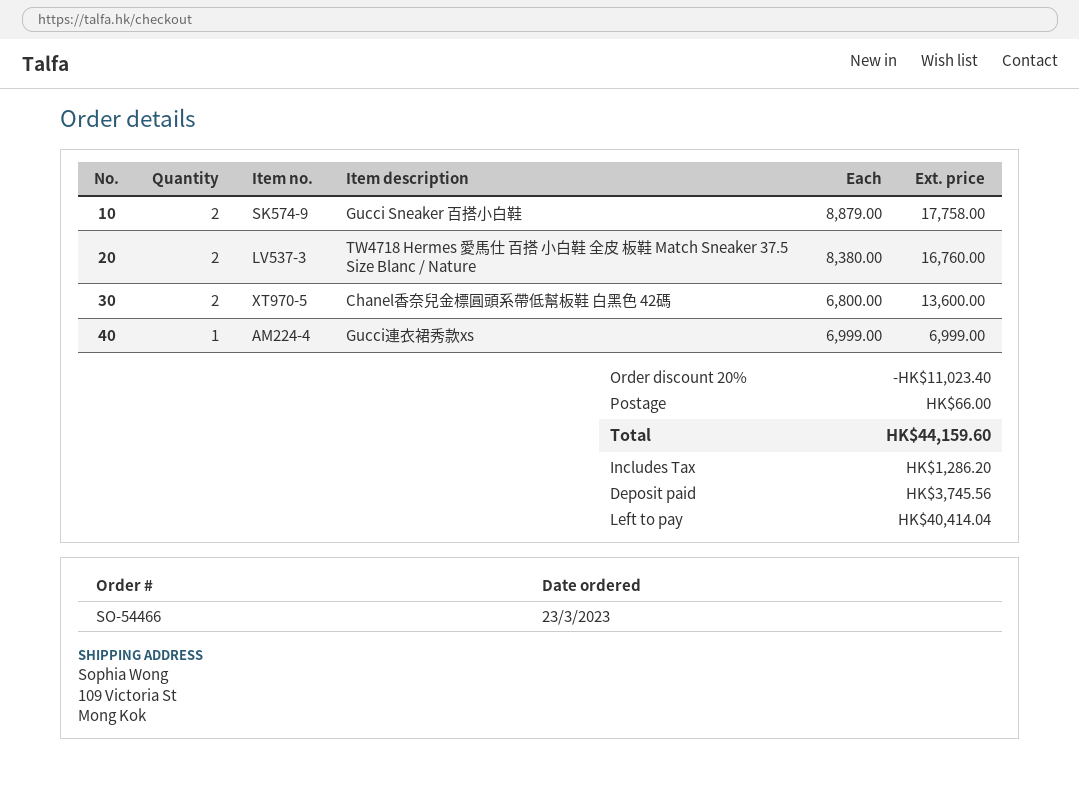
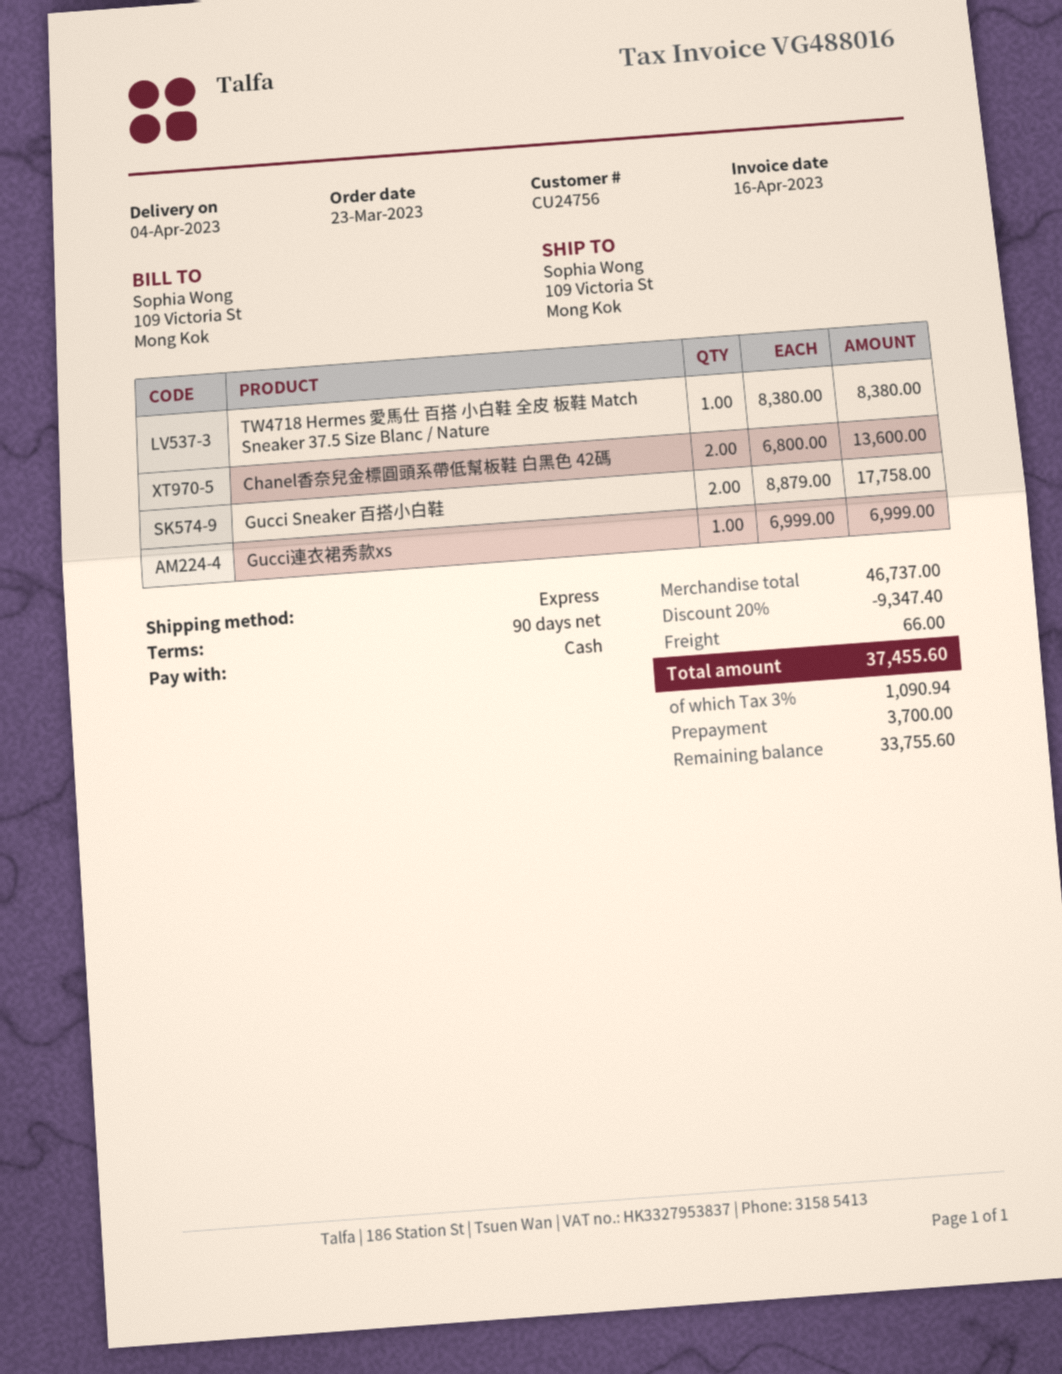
TW4718 Hermes 愛馬仕 百搭 小白鞋 全皮 板鞋 Match Sneaker 37.5 Size Blanc / Nature: 2 x 8380.00 = 16760.00 -> 1 x 8380.00 = 8380.00
discount: 20% = 11023.40 -> 20% = 9347.40
tax: 1286.20 -> 1090.94
total: 44159.60 -> 37455.60
deposit: 3745.56 -> 3700.00
balance: 40414.04 -> 33755.60

